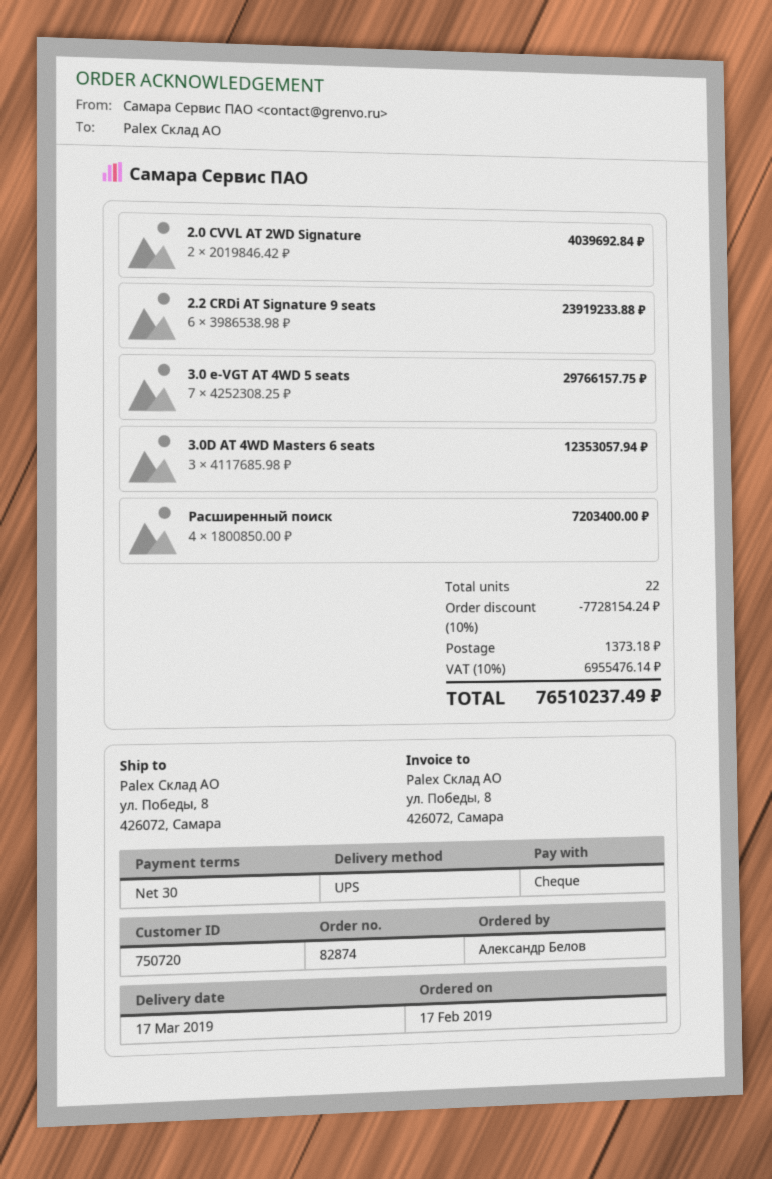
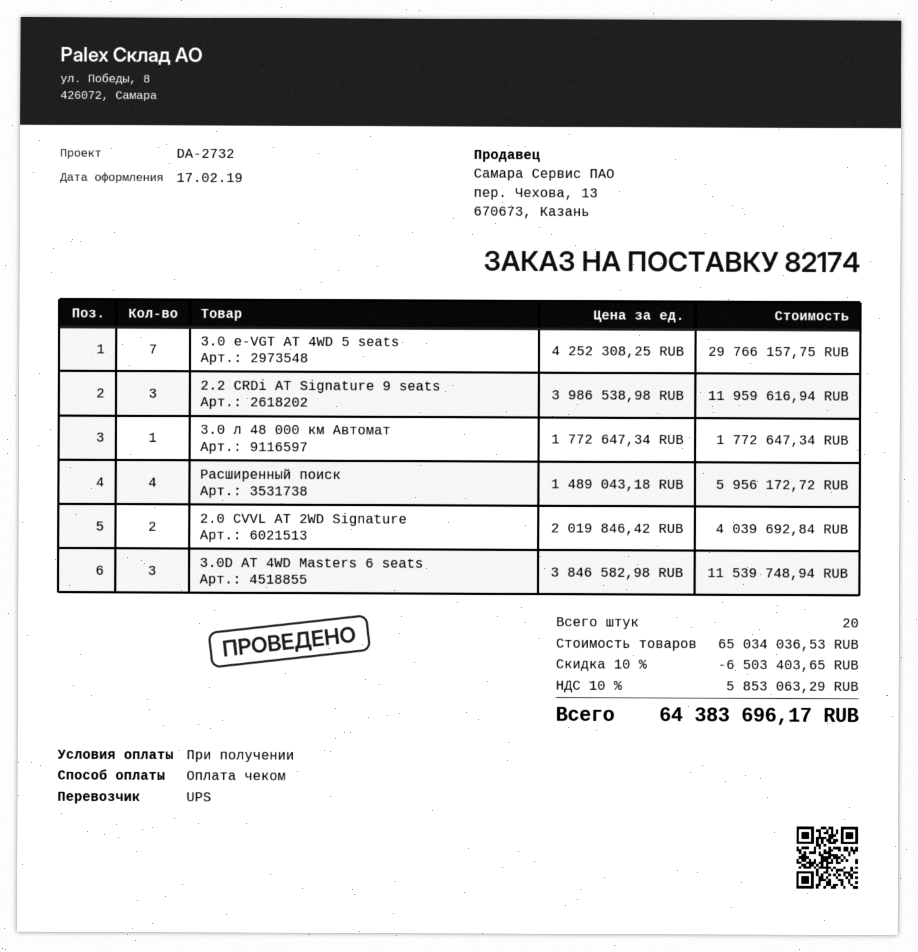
order number: 82874 -> 82174
payment terms: 30 days -> on receipt
2.2 CRDi AT Signature 9 seats: 6 x 3986538.98 = 23919233.88 -> 3 x 3986538.98 = 11959616.94
3.0D AT 4WD Masters 6 seats: 3 x 4117685.98 = 12353057.94 -> 3 x 3846582.98 = 11539748.94
Расширенный поиск: 4 x 1800850.00 = 7203400.00 -> 4 x 1489043.18 = 5956172.72
3.0 л 48 000 км Автомат: none -> 1 x 1772647.34 = 1772647.34
total quantity: 22 -> 20
discount: 10% = 7728154.24 -> 10% = 6503403.65
shipping: 1373.18 -> none
tax: 10% = 6955476.14 -> 10% = 5853063.29
total: 76510237.49 -> 64383696.17

